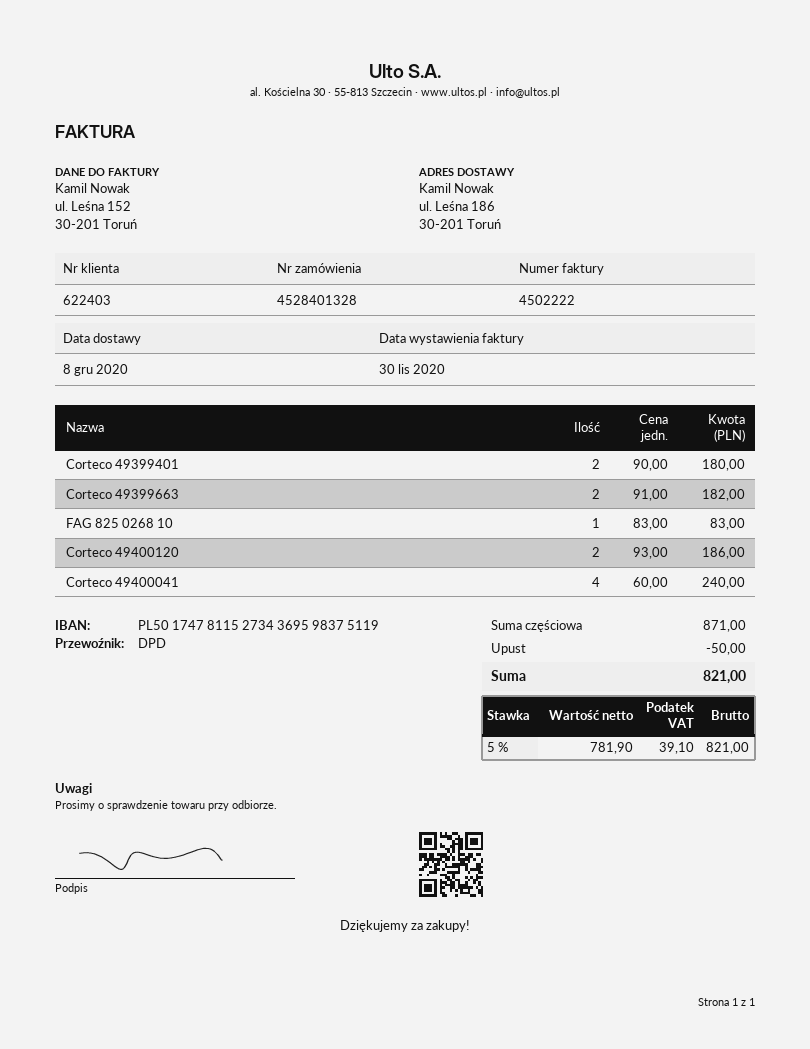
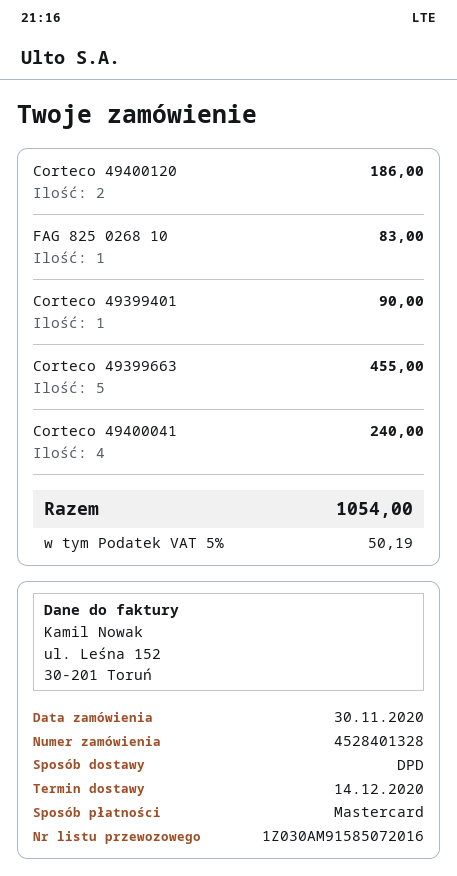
delivery date: 2020-12-08 -> 2020-12-14
Corteco 49399401: 2 for 180.00 -> 1 for 90.00
Corteco 49399663: 2 for 182.00 -> 5 for 455.00
discount: 50.00 -> none
tax: 5% = 39.10 -> 5% = 50.19
total: 821.00 -> 1054.00

